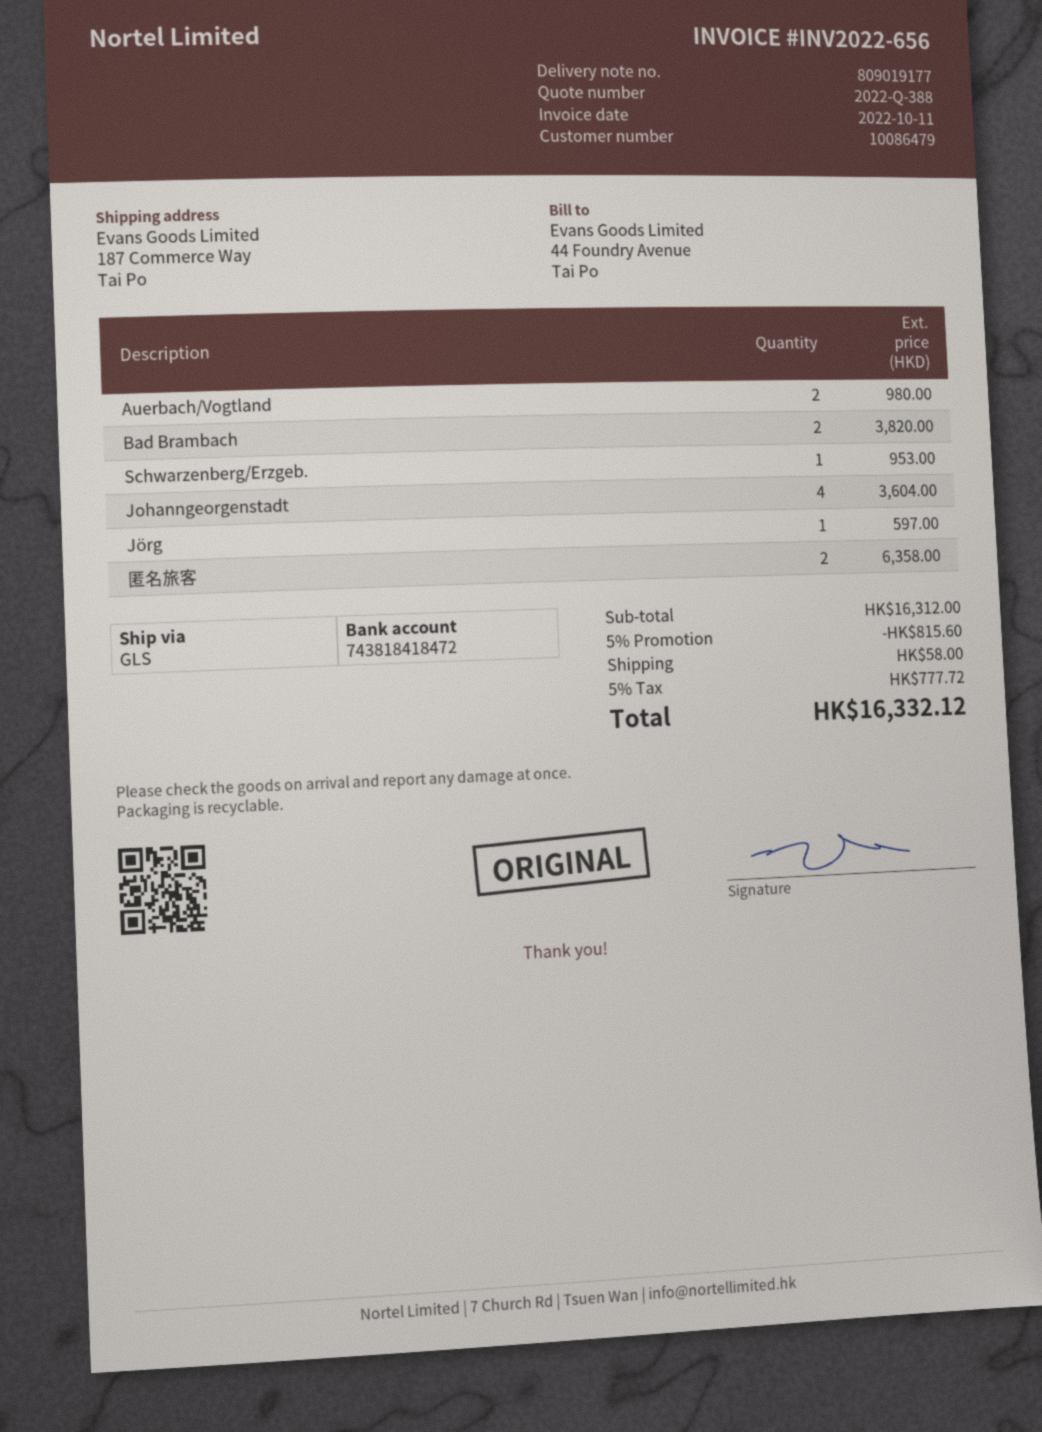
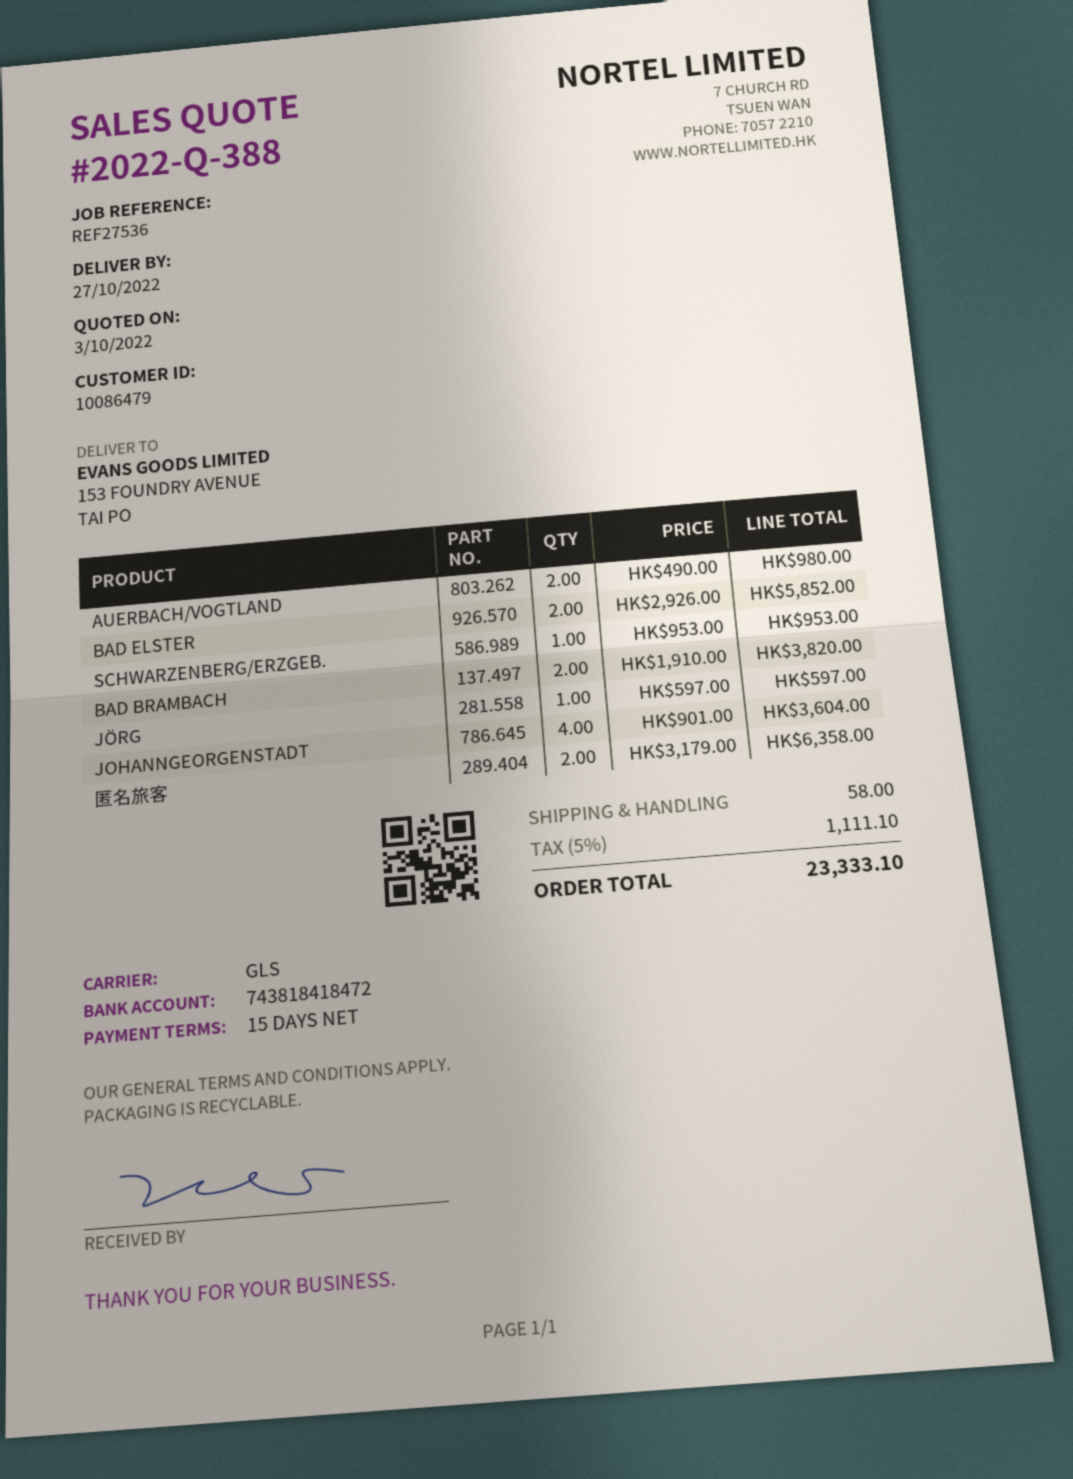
ship to: 187 Commerce Way, Tai Po -> 153 FOUNDRY AVENUE, TAI PO
BAD ELSTER: none -> 2 for 5852.00
discount: 5% = 815.60 -> none
tax: 5% = 777.72 -> 5% = 1111.10
total: 16332.12 -> 23333.10

